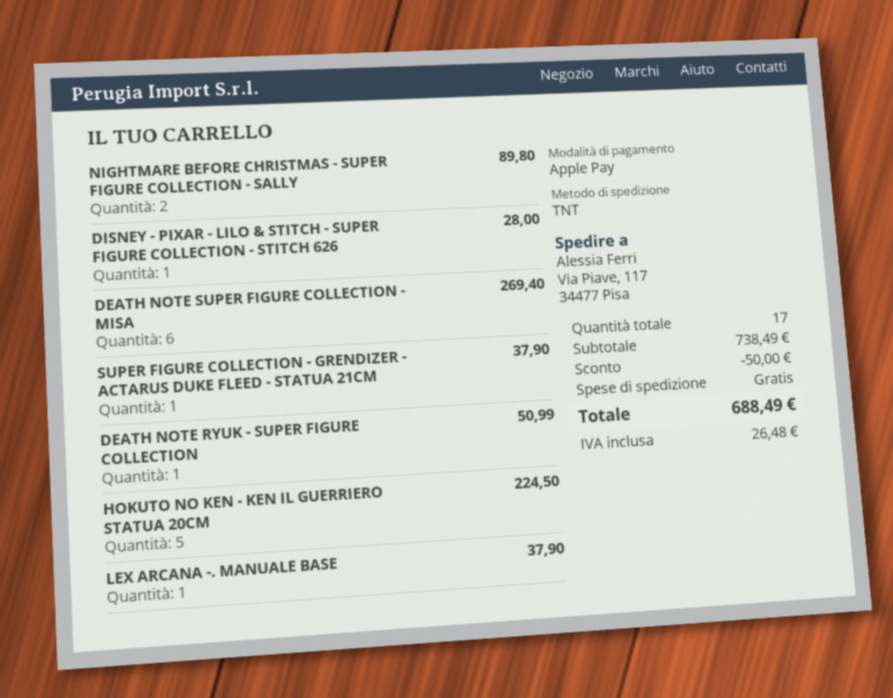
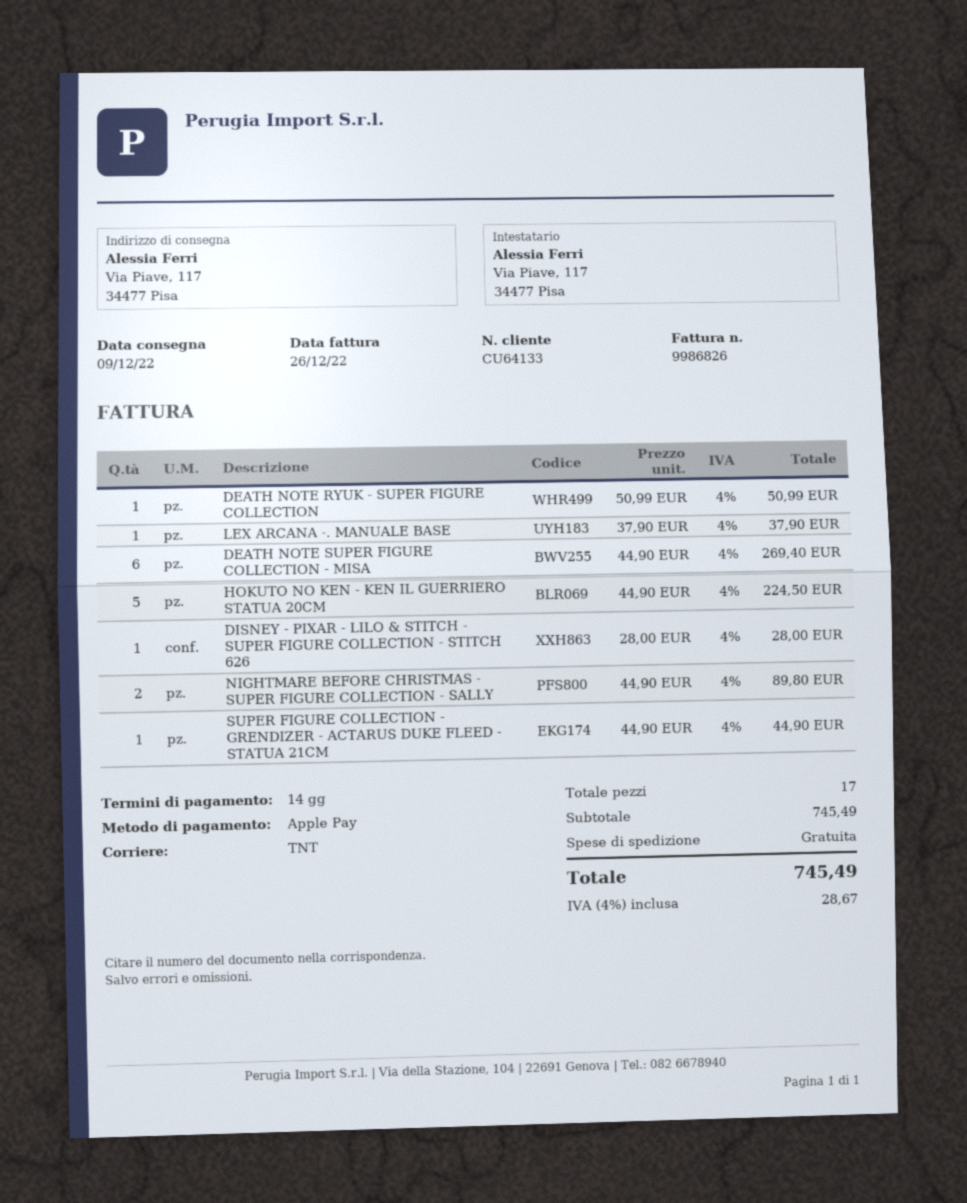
SUPER FIGURE COLLECTION - GRENDIZER - ACTARUS DUKE FLEED - STATUA 21CM: 1 for 37.90 -> 1 for 44.90
subtotal: 738.49 -> 745.49
discount: 50.00 -> none
tax: 26.48 -> 28.67
total: 688.49 -> 745.49

